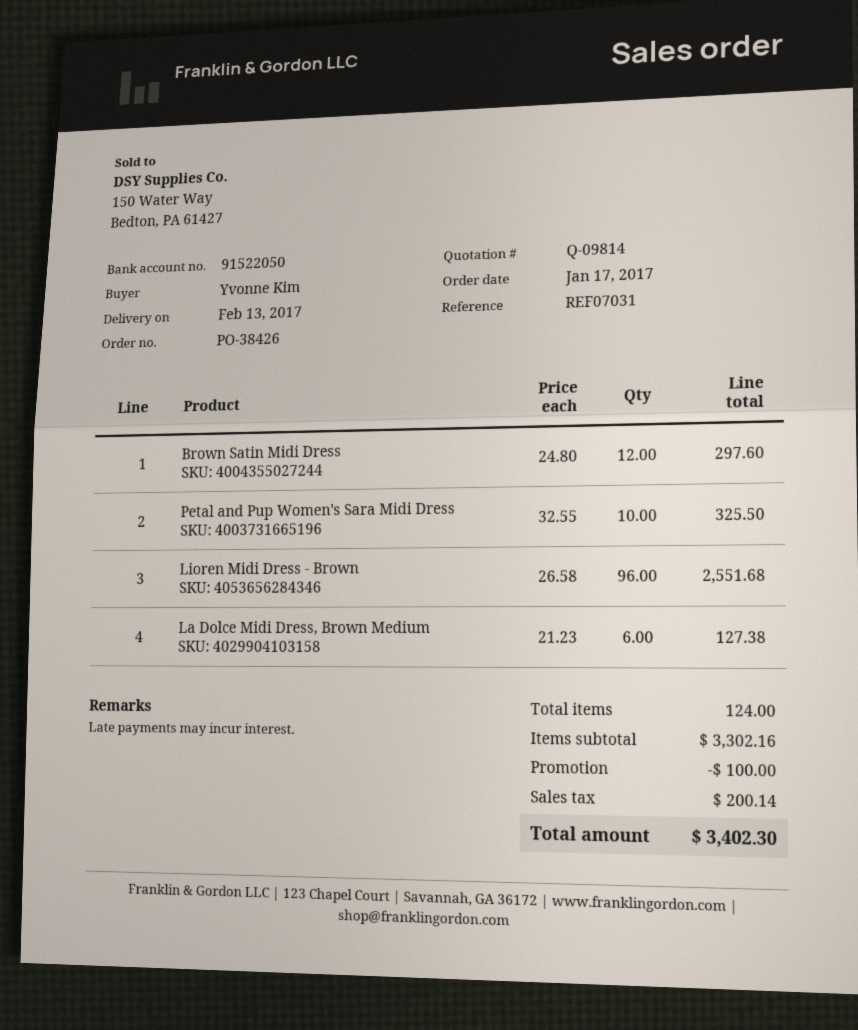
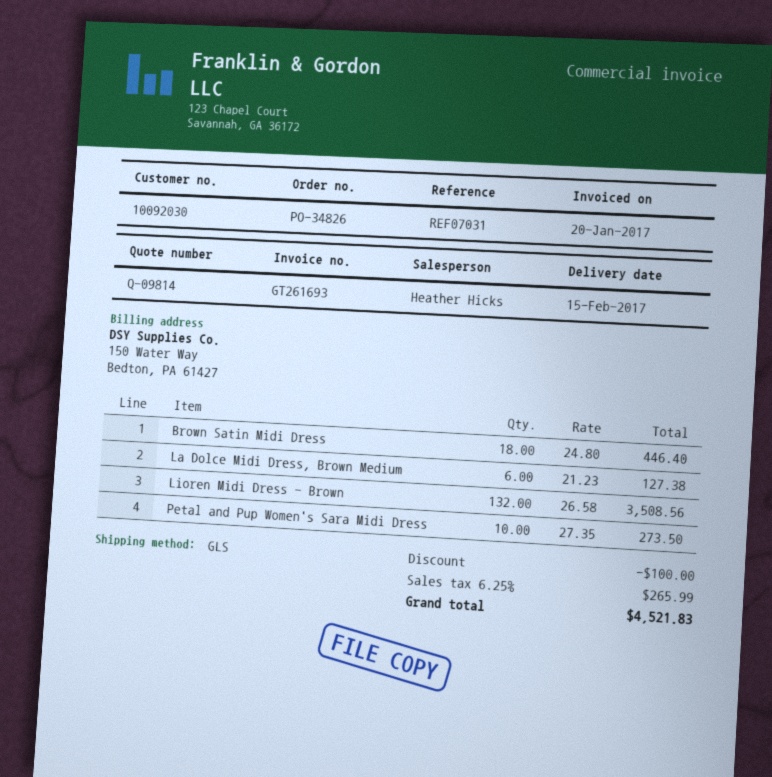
order number: PO-38426 -> PO-34826
delivery date: 2017-02-13 -> 2017-02-15
Brown Satin Midi Dress: 12 x 24.80 = 297.60 -> 18 x 24.80 = 446.40
Petal and Pup Women's Sara Midi Dress: 10 x 32.55 = 325.50 -> 10 x 27.35 = 273.50
Lioren Midi Dress - Brown: 96 x 26.58 = 2551.68 -> 132 x 26.58 = 3508.56
tax: 200.14 -> 265.99
total: 3402.30 -> 4521.83

